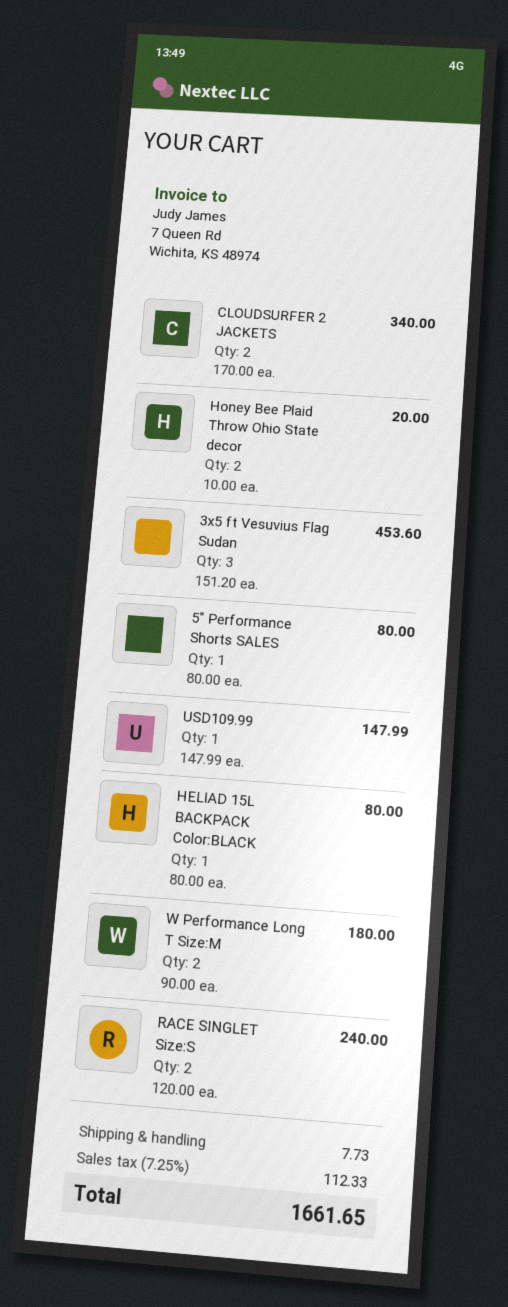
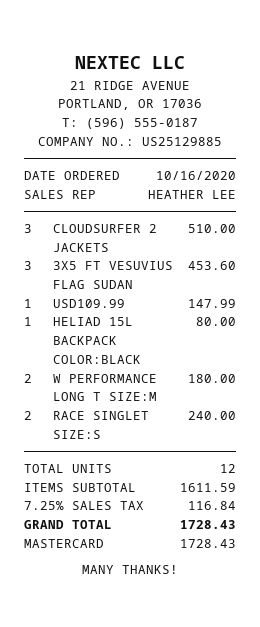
CLOUDSURFER 2 JACKETS: 2 for 340.00 -> 3 for 510.00
Honey Bee Plaid Throw Ohio State decor: 2 for 20.00 -> none
5" Performance Shorts SALES: 1 for 80.00 -> none
shipping: 7.73 -> none
tax: 7.25% = 112.33 -> 7.25% = 116.84
total: 1661.65 -> 1728.43

